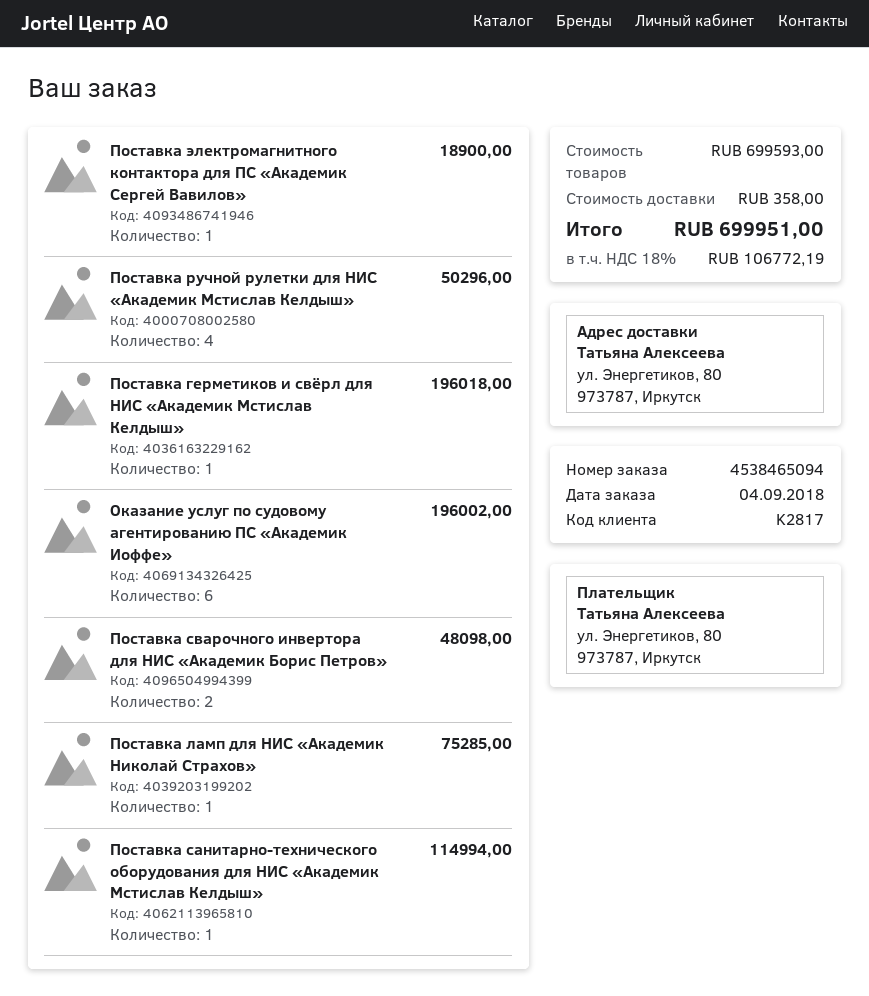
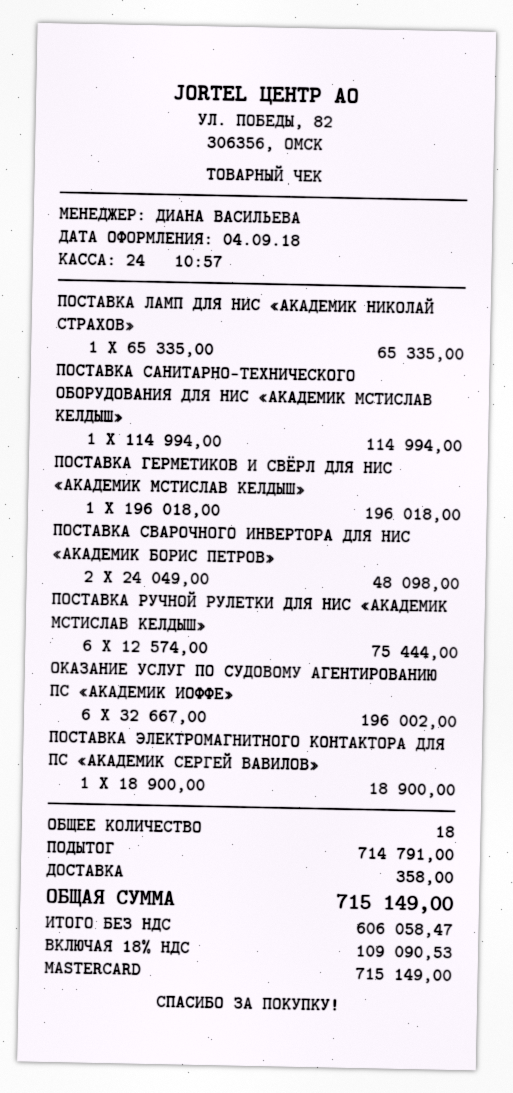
Поставка ручной рулетки для НИС «Академик Мстислав Келдыш»: 4 for 50296.00 -> 6 for 75444.00
Поставка ламп для НИС «Академик Николай Страхов»: 1 for 75285.00 -> 1 for 65335.00
subtotal: 699593.00 -> 714791.00
tax: 18% = 106772.19 -> 18% = 109090.53
total: 699951.00 -> 715149.00

